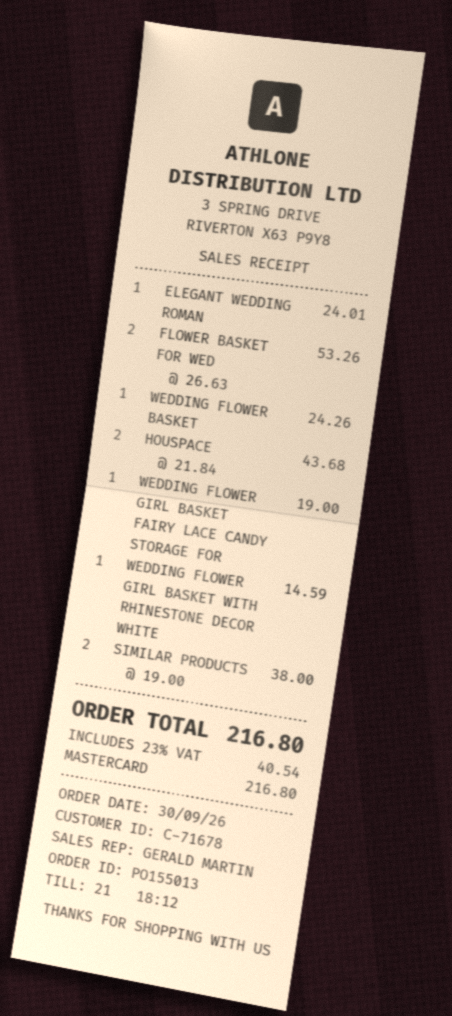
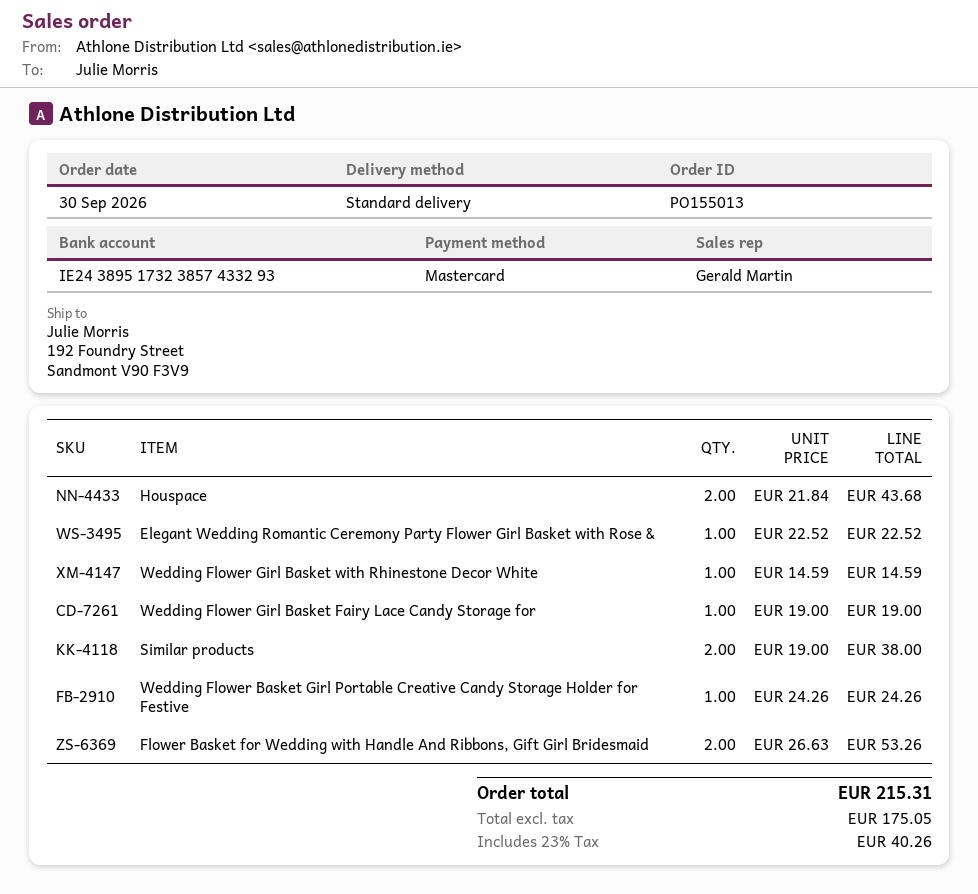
ELEGANT WEDDING ROMAN: 1 x 24.01 = 24.01 -> 1 x 22.52 = 22.52
tax: 23% = 40.54 -> 23% = 40.26
total: 216.80 -> 215.31

